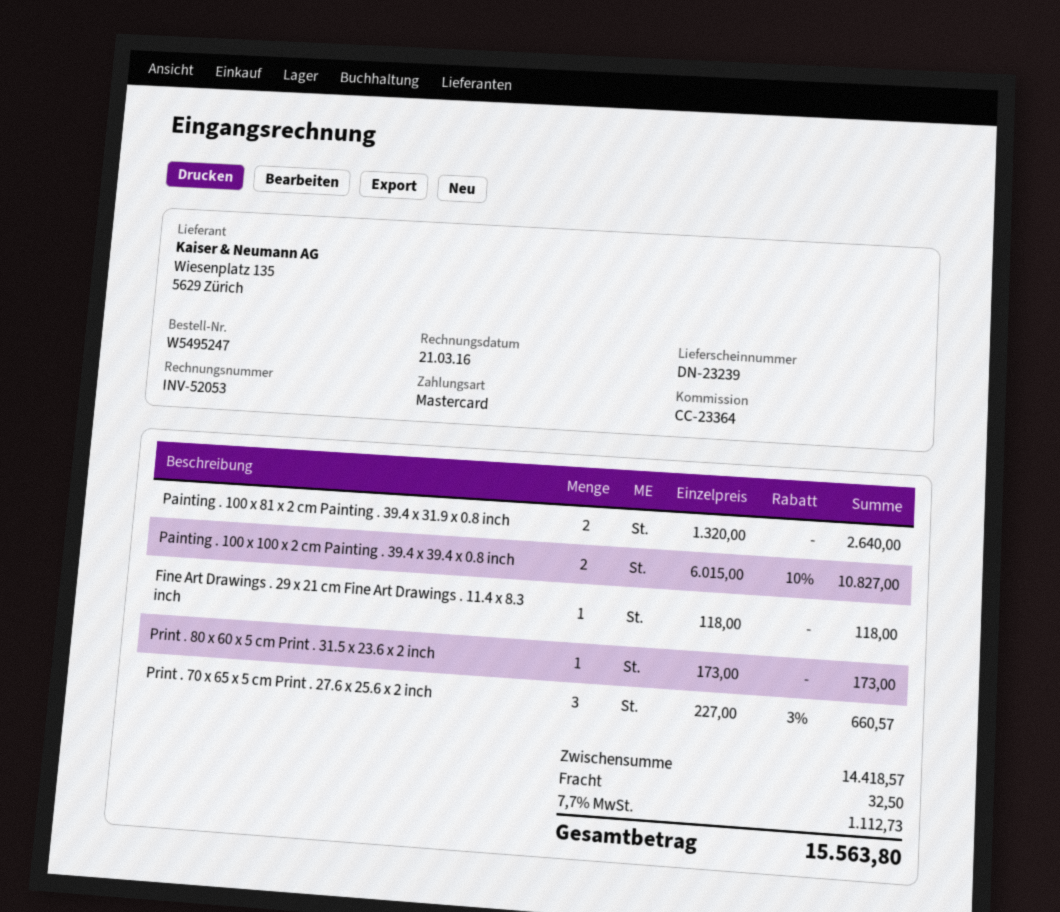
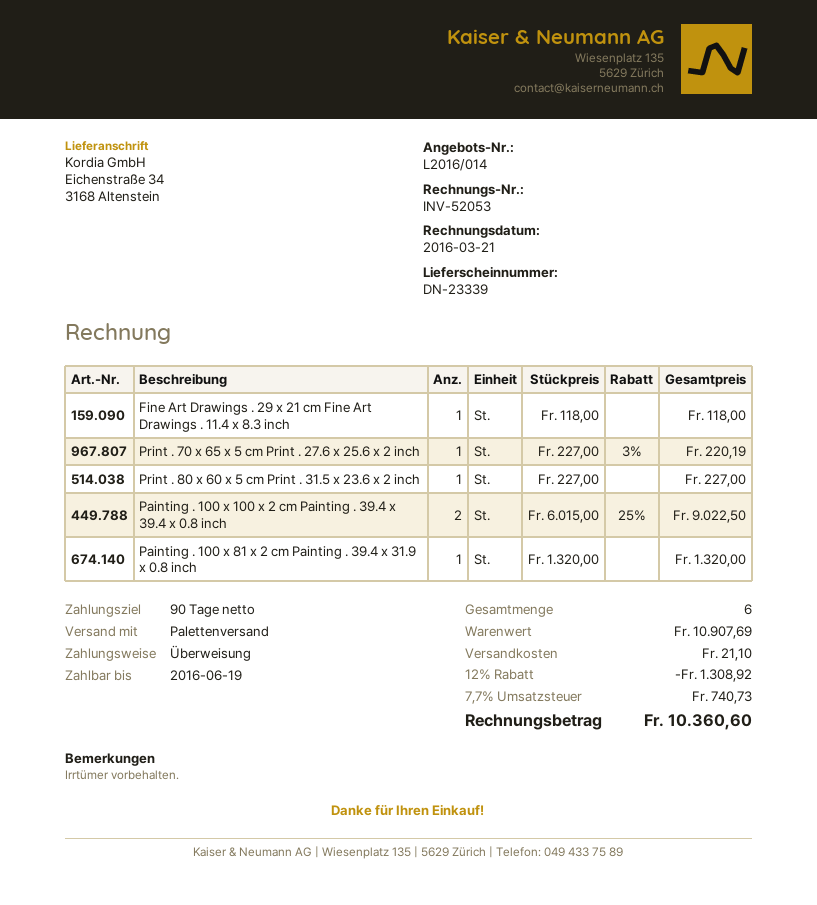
delivery note number: DN-23239 -> DN-23339
payment method: Mastercard -> bank transfer
Painting . 100 x 81 x 2 cm Painting . 39.4 x 31.9 x 0.8 inch: 2 x 1320.00 = 2640.00 -> 1 x 1320.00 = 1320.00
Painting . 100 x 100 x 2 cm Painting . 39.4 x 39.4 x 0.8 inch: 2 x 6015.00 - 10% = 10827.00 -> 2 x 6015.00 - 25% = 9022.50
Print . 80 x 60 x 5 cm Print . 31.5 x 23.6 x 2 inch: 1 x 173.00 = 173.00 -> 1 x 227.00 = 227.00
Print . 70 x 65 x 5 cm Print . 27.6 x 25.6 x 2 inch: 3 x 227.00 - 3% = 660.57 -> 1 x 227.00 - 3% = 220.19
subtotal: 14418.57 -> 10907.69
discount: none -> 12% = 1308.92
shipping: 32.50 -> 21.10
tax: 7.7% = 1112.73 -> 7.7% = 740.73
total: 15563.80 -> 10360.60

